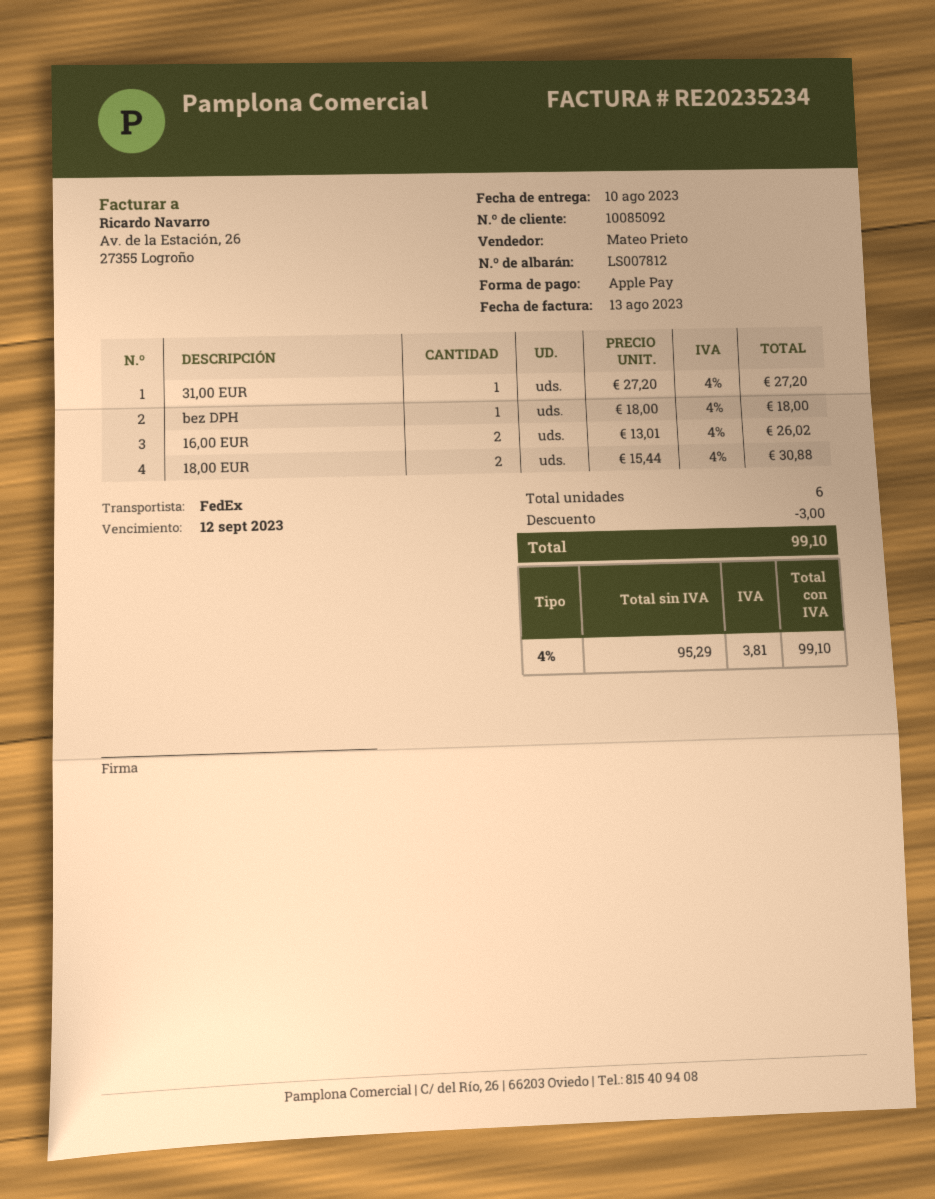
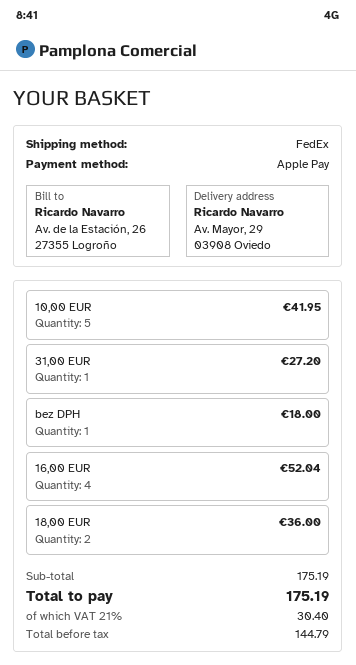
16,00 EUR: 2 for 26.02 -> 4 for 52.04
18,00 EUR: 2 for 30.88 -> 2 for 36.00
10,00 EUR: none -> 5 for 41.95
discount: 3.00 -> none
net: 95.29 -> 144.79
tax: 4% = 3.81 -> 21% = 30.40
total: 99.10 -> 175.19

